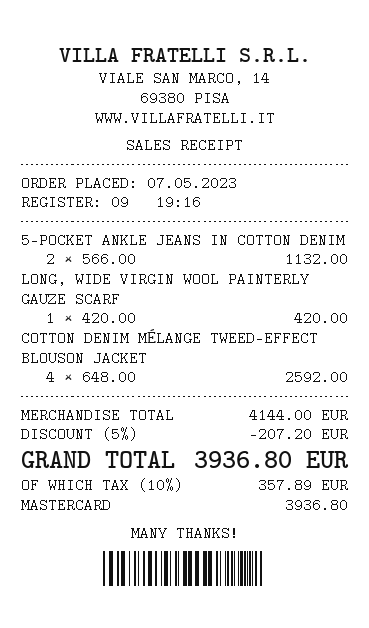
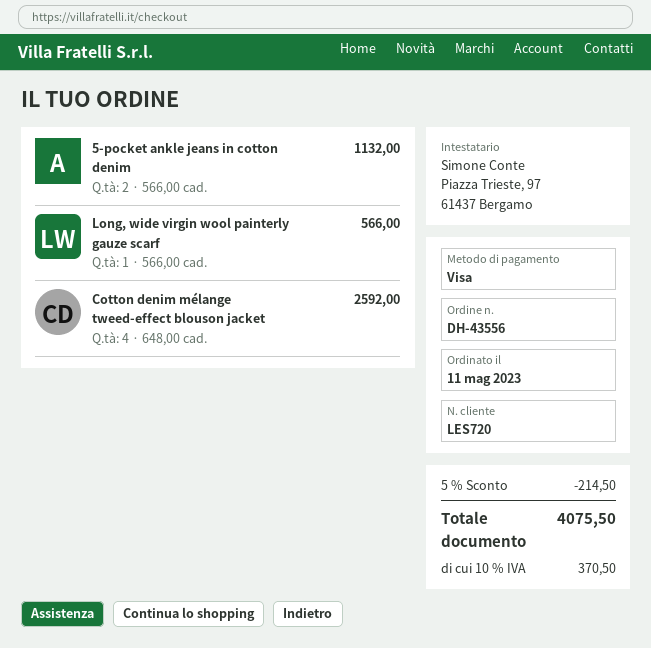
order date: 2023-05-07 -> 2023-05-11
payment method: Mastercard -> Visa
LONG, WIDE VIRGIN WOOL PAINTERLY GAUZE SCARF: 1 x 420.00 = 420.00 -> 1 x 566.00 = 566.00
discount: 5% = 207.20 -> 5% = 214.50
tax: 10% = 357.89 -> 10% = 370.50
total: 3936.80 -> 4075.50

